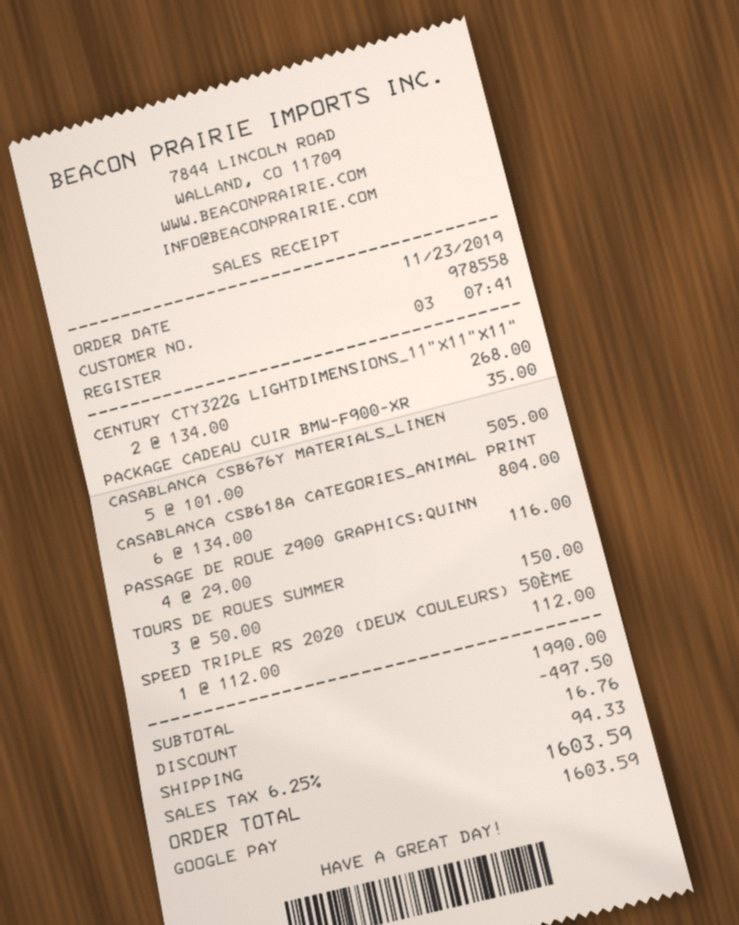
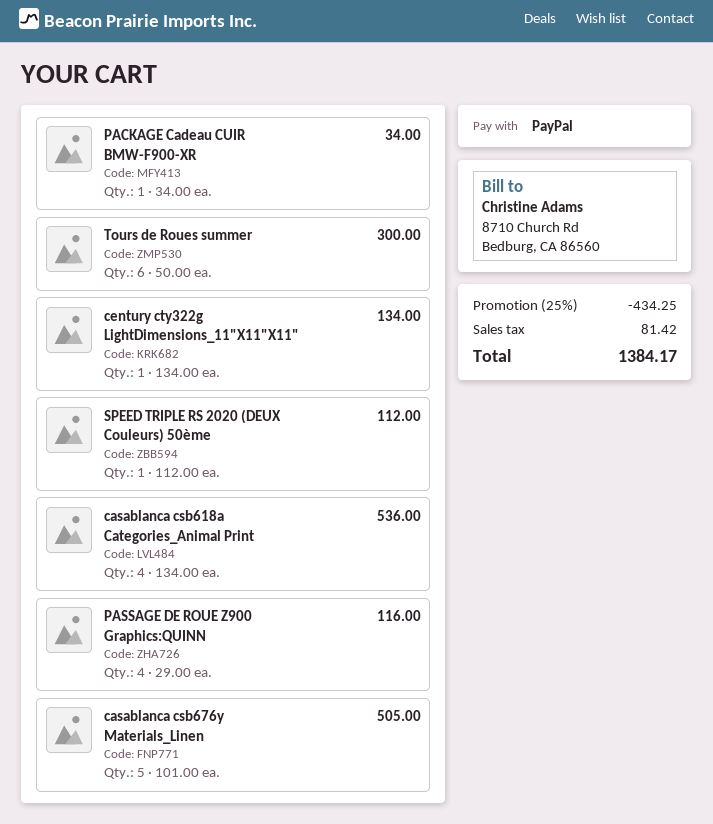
payment method: Google Pay -> PayPal
CENTURY CTY322G LIGHTDIMENSIONS_11"X11"X11": 2 x 134.00 = 268.00 -> 1 x 134.00 = 134.00
PACKAGE CADEAU CUIR BMW-F900-XR: 1 x 35.00 = 35.00 -> 1 x 34.00 = 34.00
CASABLANCA CSB618A CATEGORIES_ANIMAL PRINT: 6 x 134.00 = 804.00 -> 4 x 134.00 = 536.00
TOURS DE ROUES SUMMER: 3 x 50.00 = 150.00 -> 6 x 50.00 = 300.00
discount: 497.50 -> 434.25
shipping: 16.76 -> none
tax: 94.33 -> 81.42
total: 1603.59 -> 1384.17

